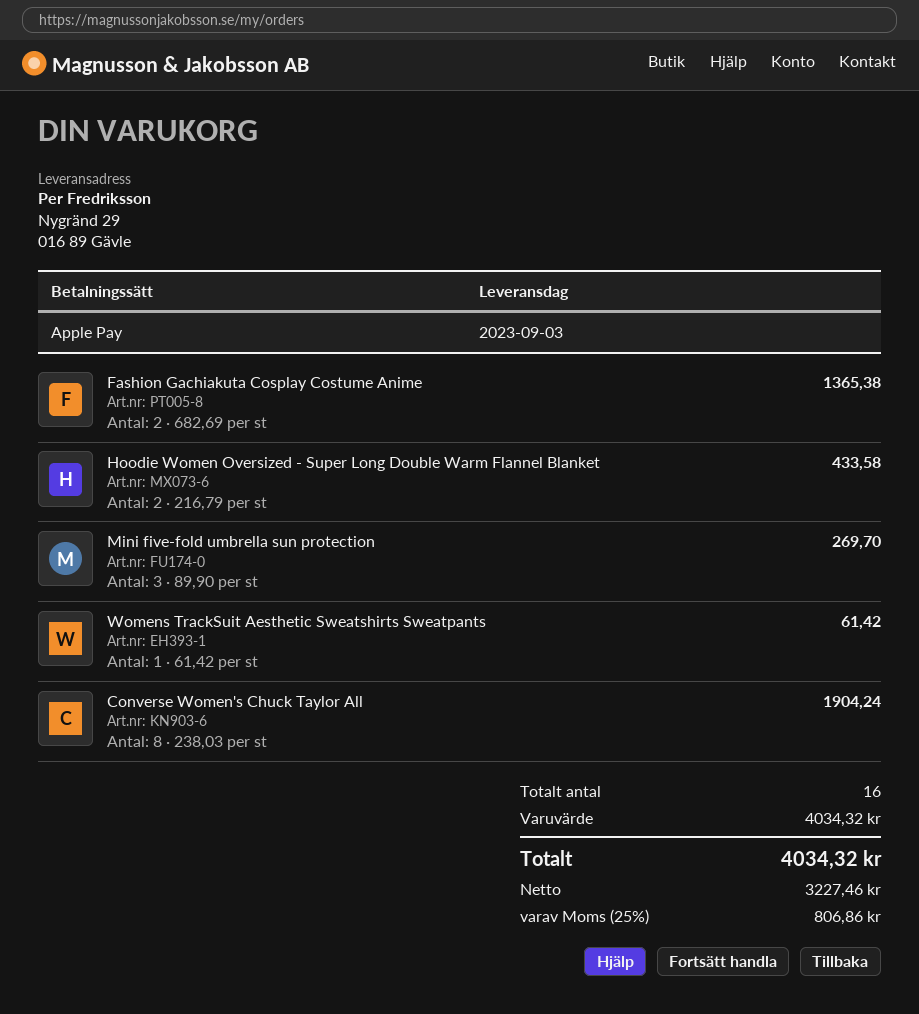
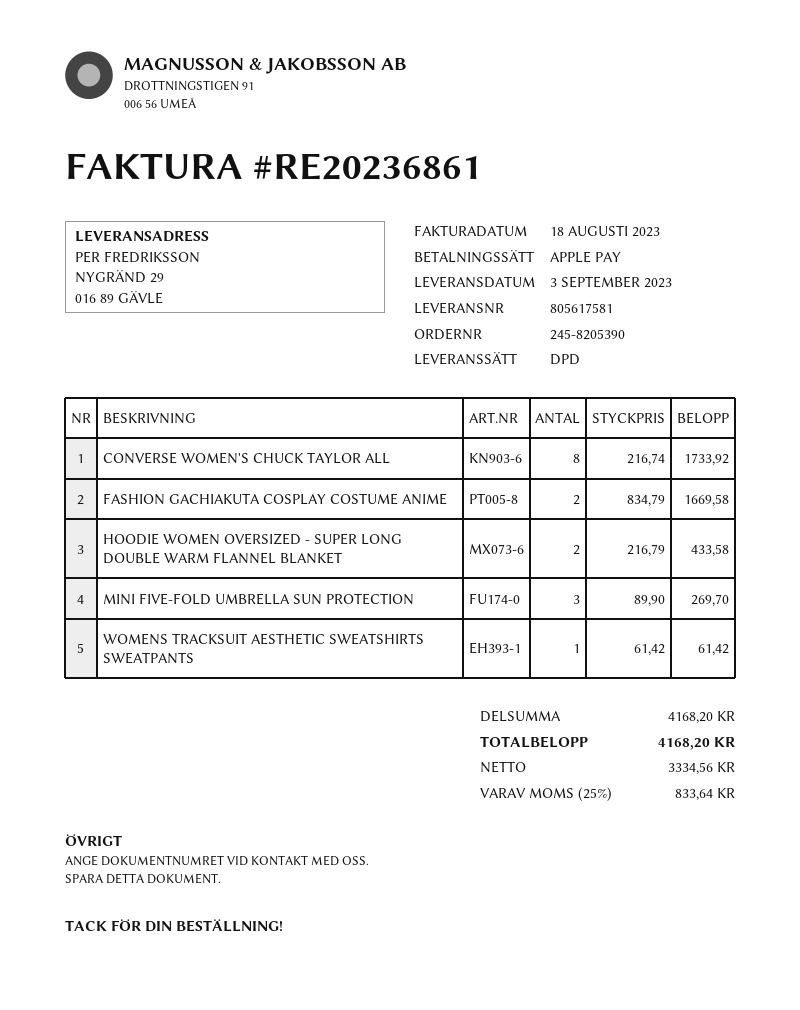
Fashion Gachiakuta Cosplay Costume Anime: 2 x 682.69 = 1365.38 -> 2 x 834.79 = 1669.58
Converse Women's Chuck Taylor All: 8 x 238.03 = 1904.24 -> 8 x 216.74 = 1733.92
subtotal: 4034.32 -> 4168.20
net: 3227.46 -> 3334.56
tax: 25% = 806.86 -> 25% = 833.64
total: 4034.32 -> 4168.20

